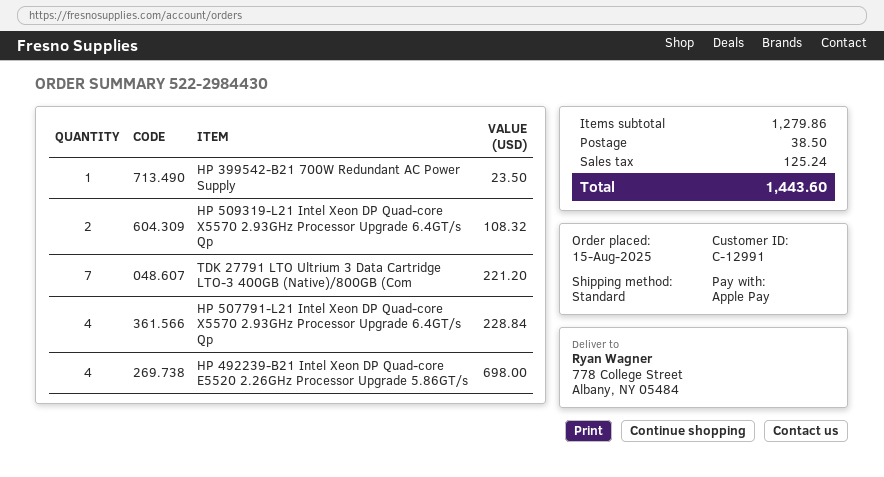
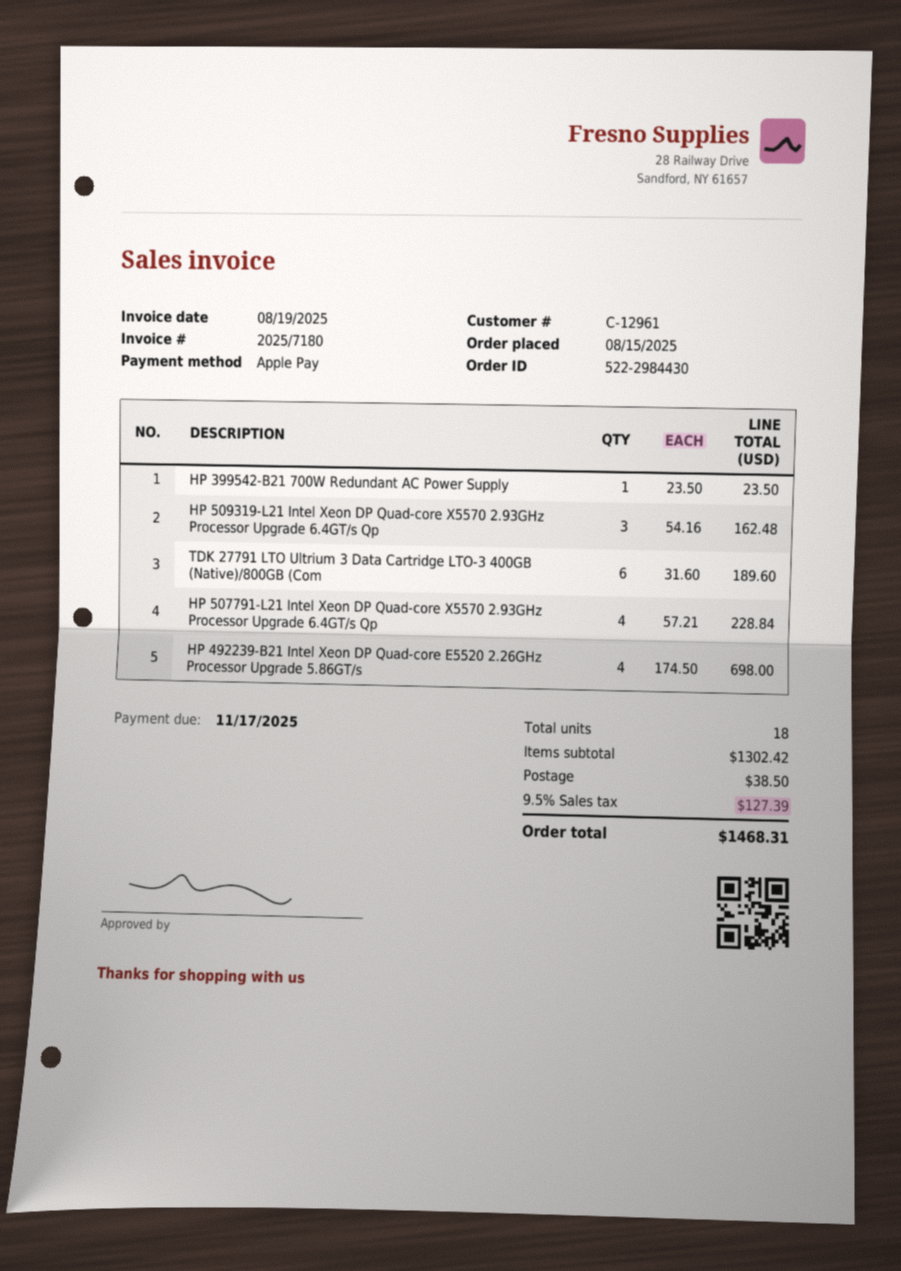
customer number: C-12991 -> C-12961
HP 509319-L21 Intel Xeon DP Quad-core X5570 2.93GHz Processor Upgrade 6.4GT/s Qp: 2 for 108.32 -> 3 for 162.48
TDK 27791 LTO Ultrium 3 Data Cartridge LTO-3 400GB (Native)/800GB (Com: 7 for 221.20 -> 6 for 189.60
subtotal: 1279.86 -> 1302.42
tax: 125.24 -> 127.39
total: 1443.60 -> 1468.31

